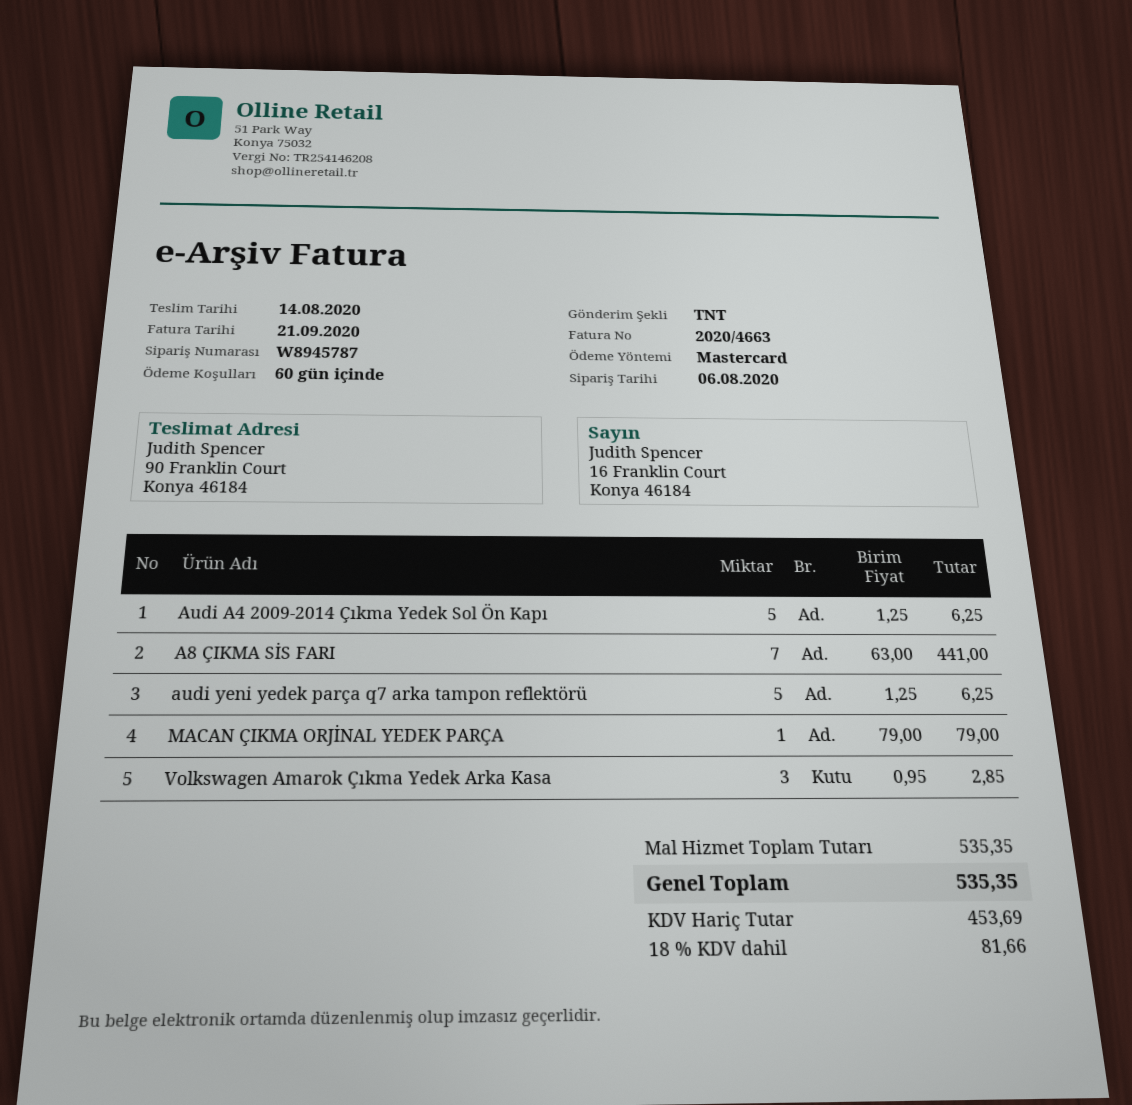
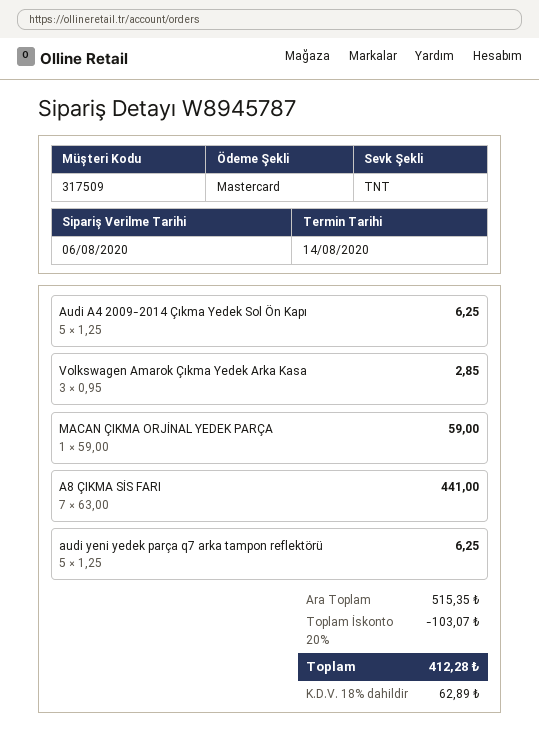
MACAN ÇIKMA ORJİNAL YEDEK PARÇA: 1 x 79.00 = 79.00 -> 1 x 59.00 = 59.00
subtotal: 535.35 -> 515.35
discount: none -> 20% = 103.07
tax: 18% = 81.66 -> 18% = 62.89
total: 535.35 -> 412.28

